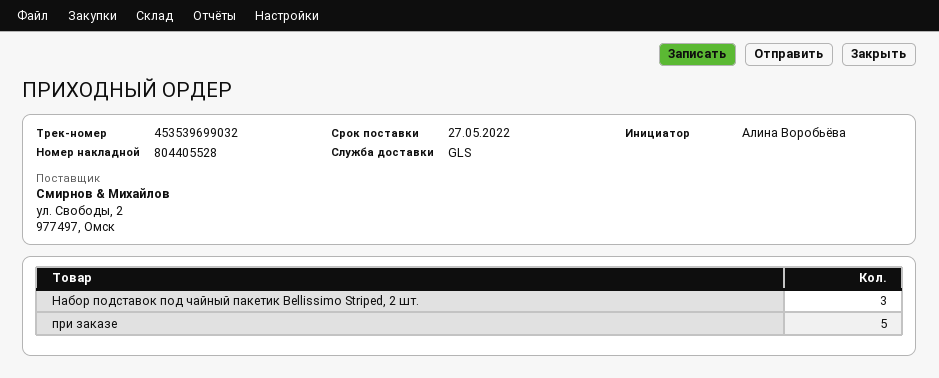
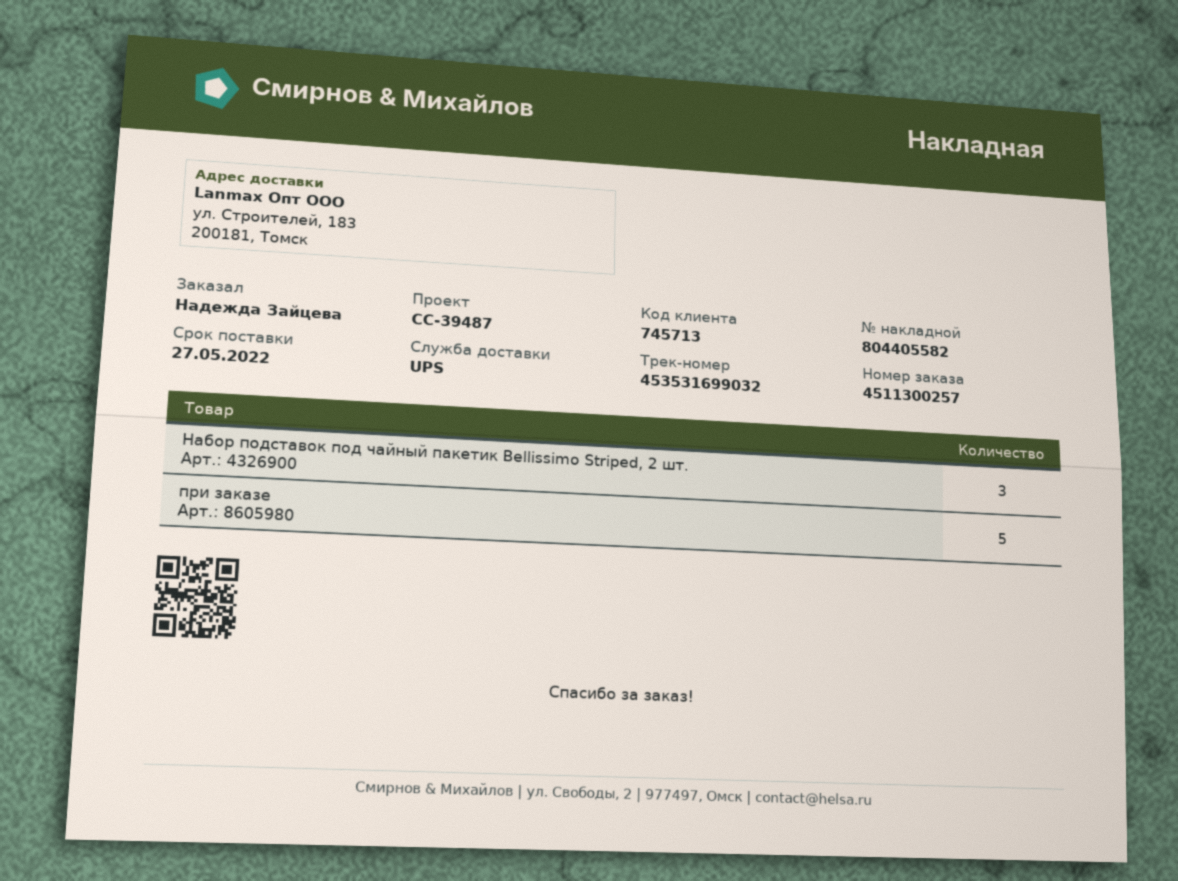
delivery note number: 804405528 -> 804405582
ordered by: Алина Воробьёва -> Надежда Зайцева
shipping method: GLS -> UPS
tracking number: 453539699032 -> 453531699032

